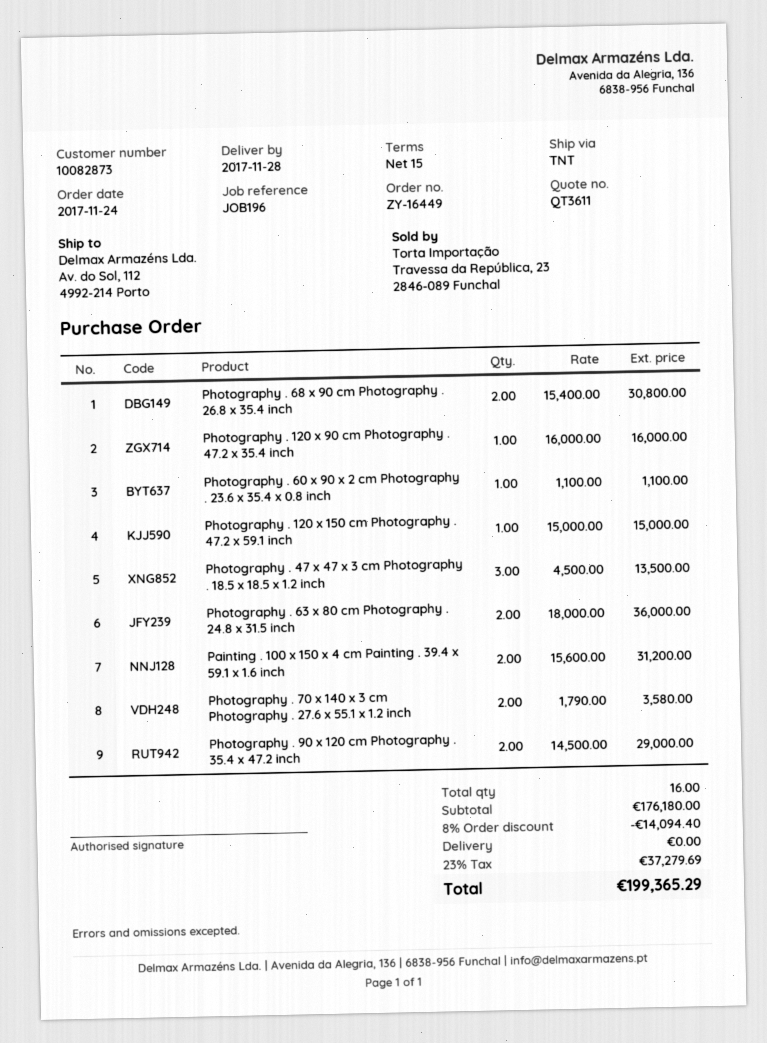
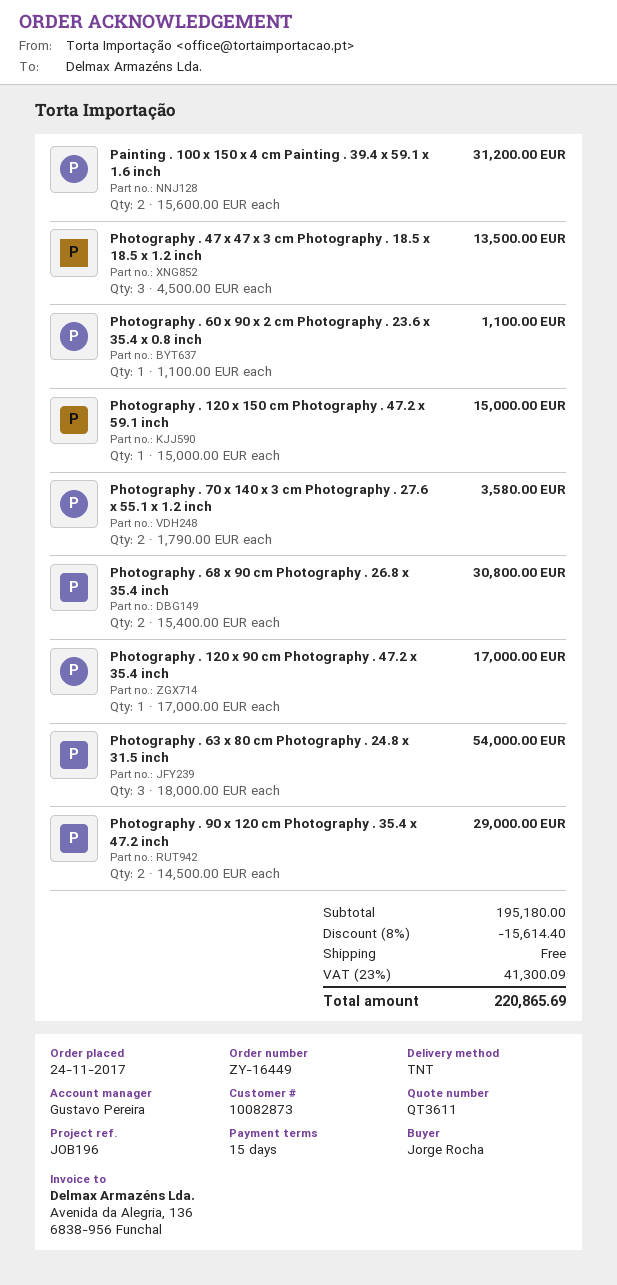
Photography . 120 x 90 cm Photography . 47.2 x 35.4 inch: 1 x 16000.00 = 16000.00 -> 1 x 17000.00 = 17000.00
Photography . 63 x 80 cm Photography . 24.8 x 31.5 inch: 2 x 18000.00 = 36000.00 -> 3 x 18000.00 = 54000.00
subtotal: 176180.00 -> 195180.00
discount: 8% = 14094.40 -> 8% = 15614.40
tax: 23% = 37279.69 -> 23% = 41300.09
total: 199365.29 -> 220865.69

